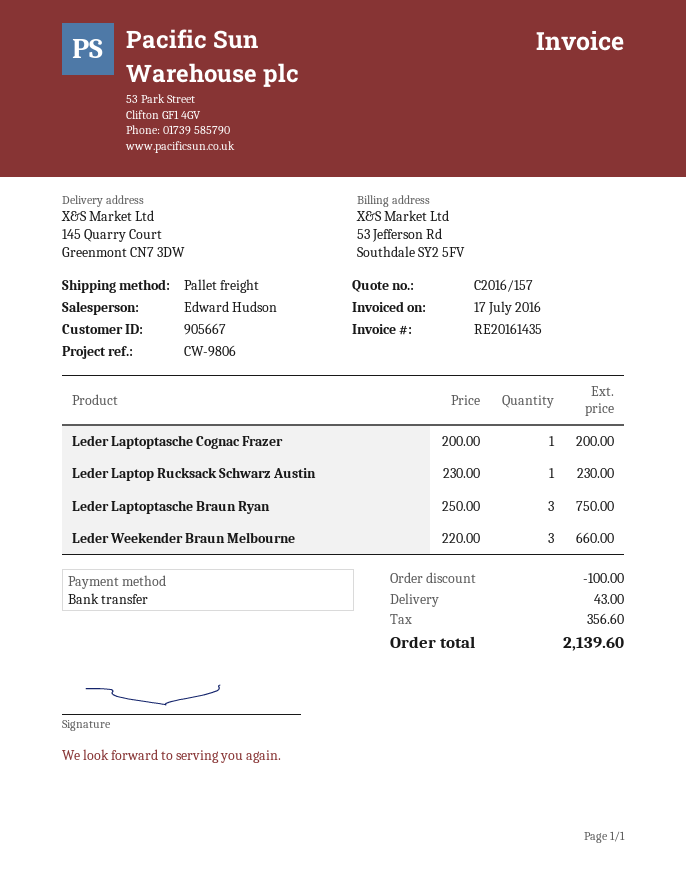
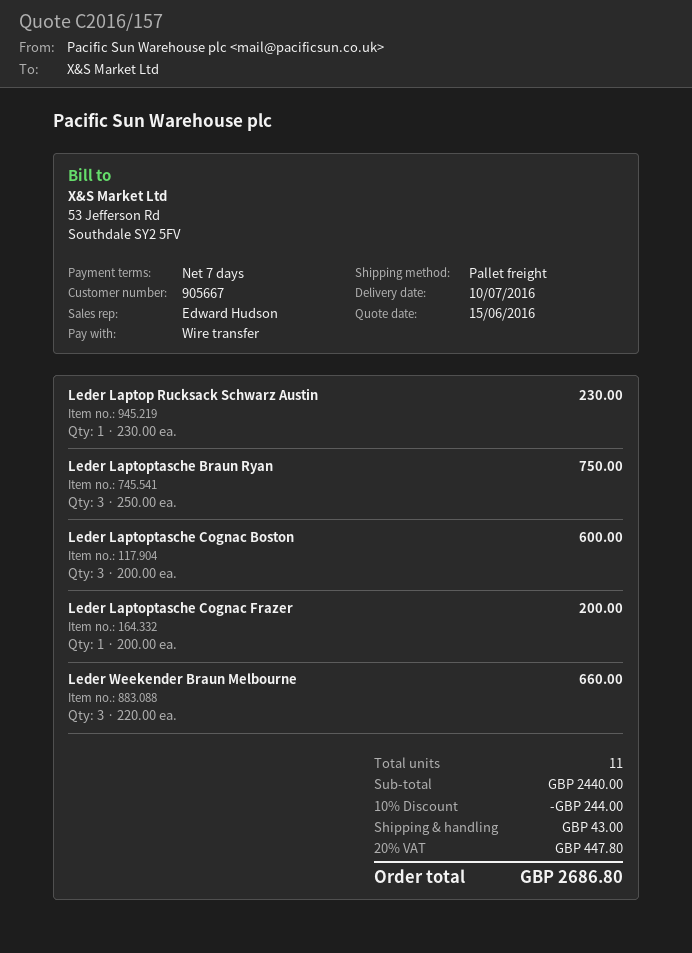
Leder Laptoptasche Cognac Boston: none -> 3 x 200.00 = 600.00
discount: 100.00 -> 244.00
tax: 356.60 -> 447.80
total: 2139.60 -> 2686.80

